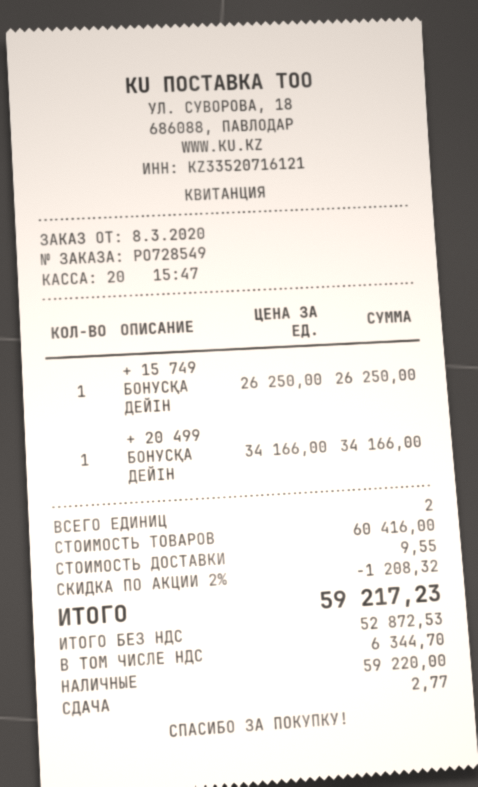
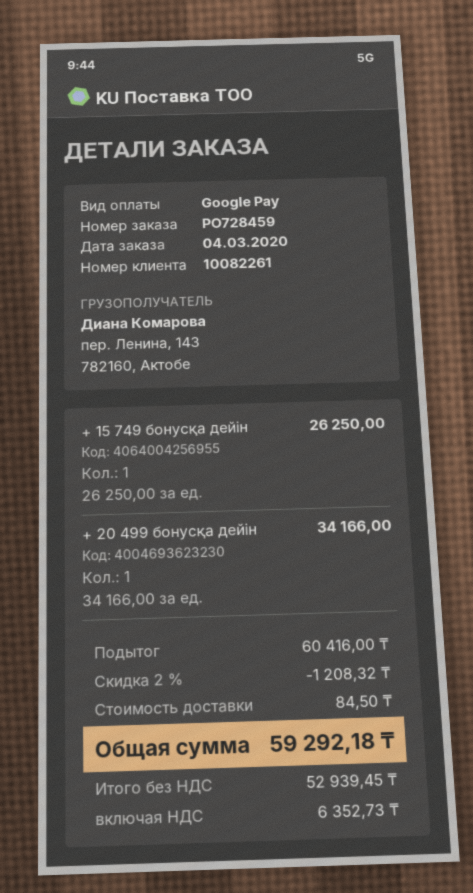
order number: PO728549 -> PO728459
order date: 2020-03-08 -> 2020-03-04
payment method: cash -> Google Pay
shipping: 9.55 -> 84.50
net: 52872.53 -> 52939.45
tax: 6344.70 -> 6352.73
total: 59217.23 -> 59292.18

